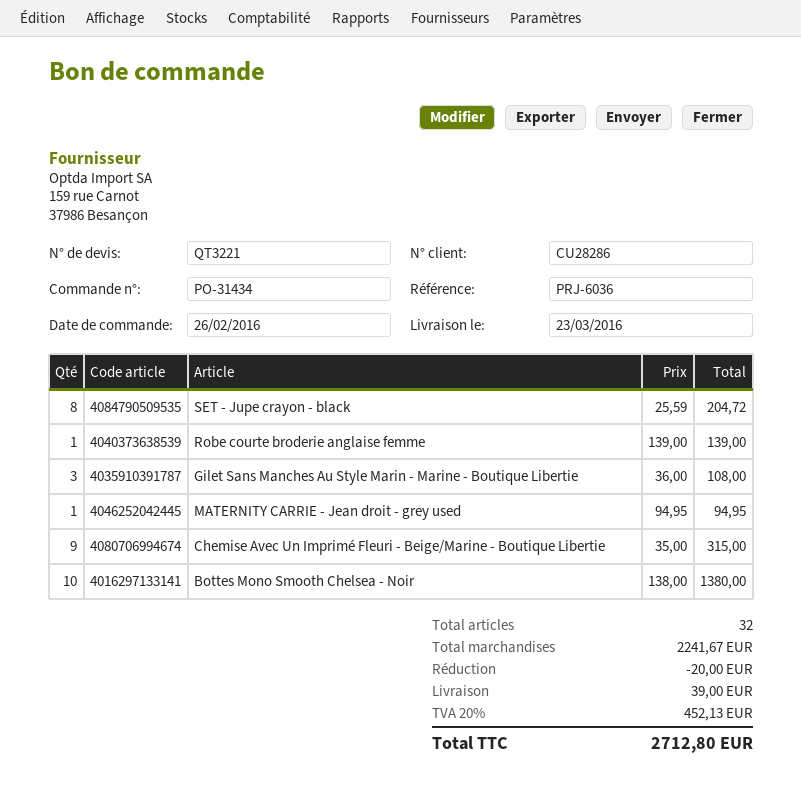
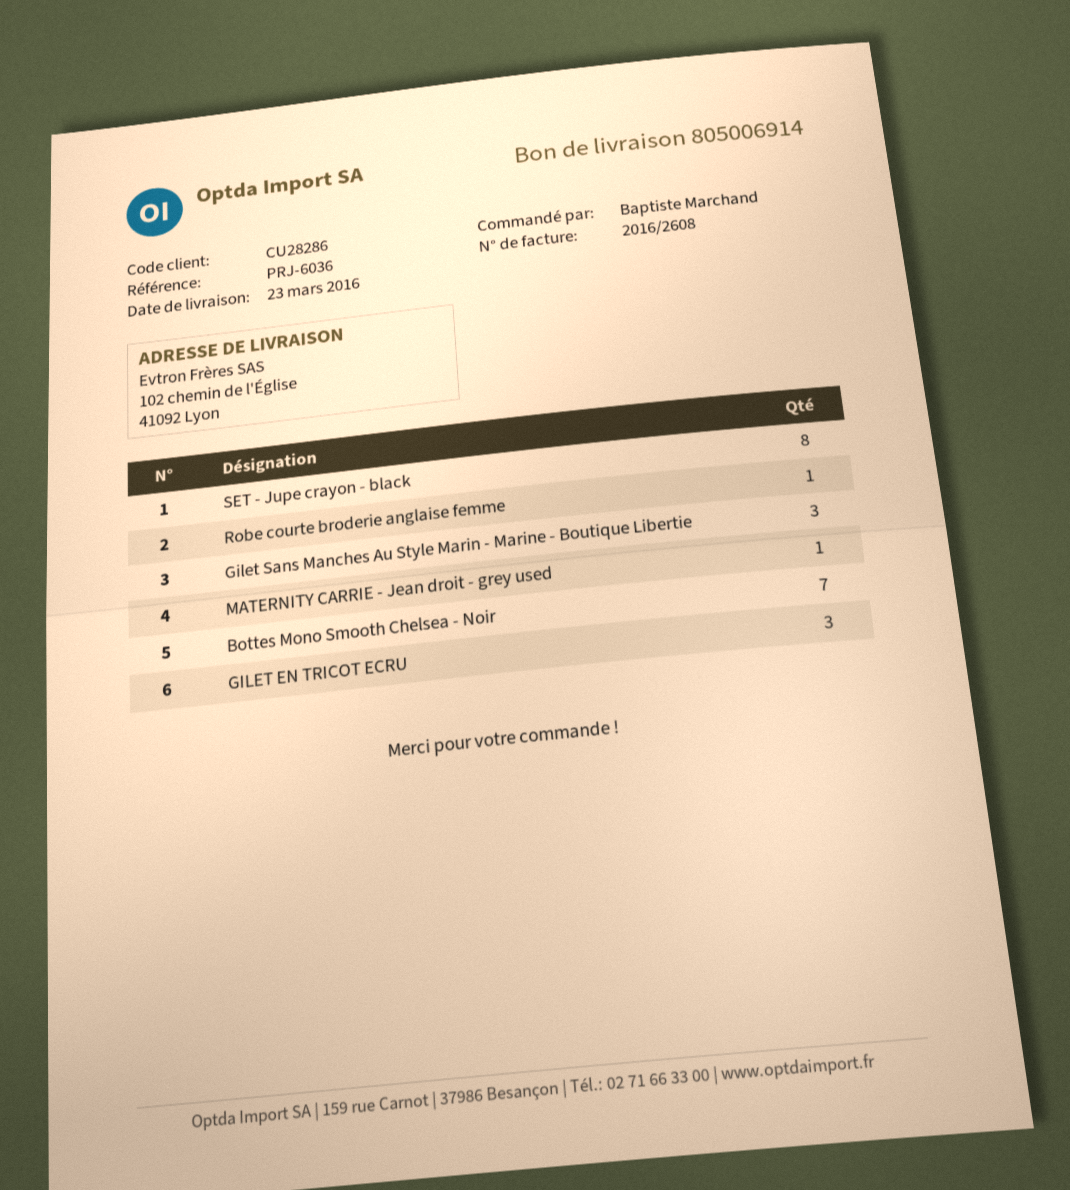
Chemise Avec Un Imprimé Fleuri - Beige/Marine - Boutique Libertie: 9 -> none
Bottes Mono Smooth Chelsea - Noir: 10 -> 7
GILET EN TRICOT ECRU: none -> 3

